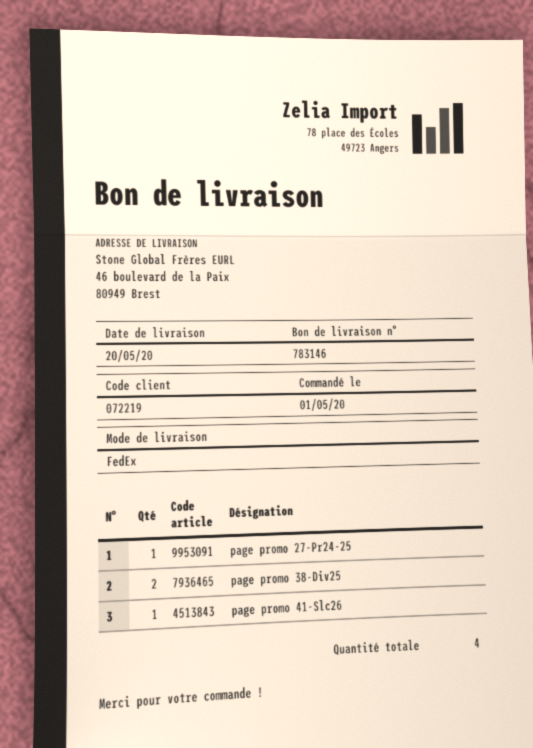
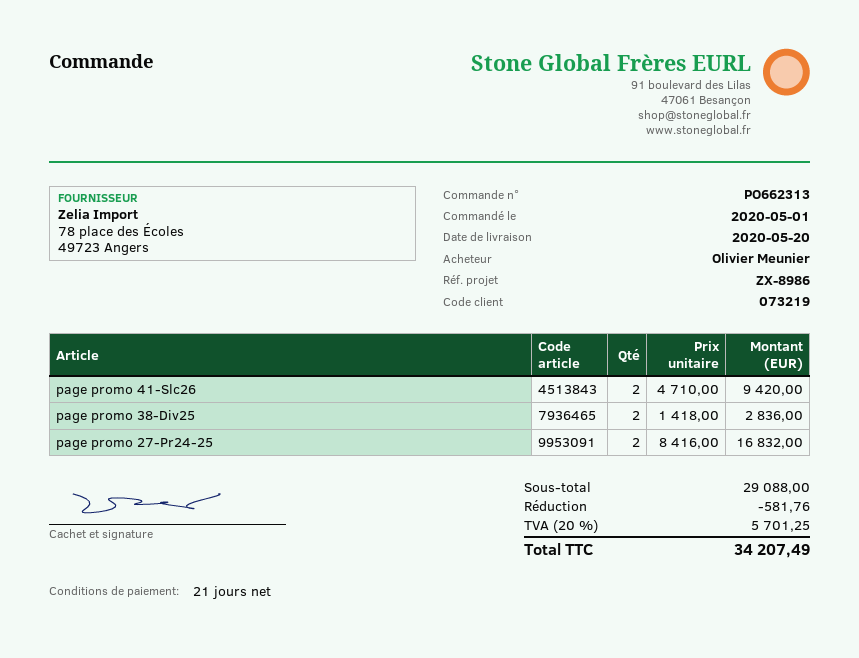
customer number: 072219 -> 073219
page promo 27-Pr24-25: 1 -> 2
page promo 41-Slc26: 1 -> 2

